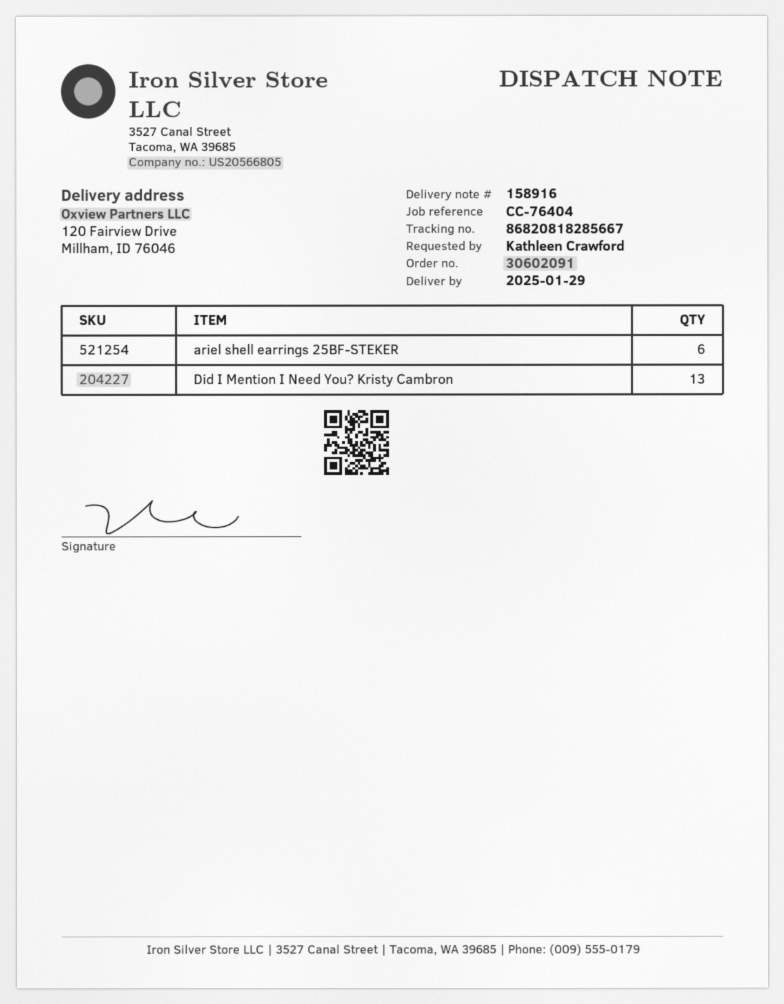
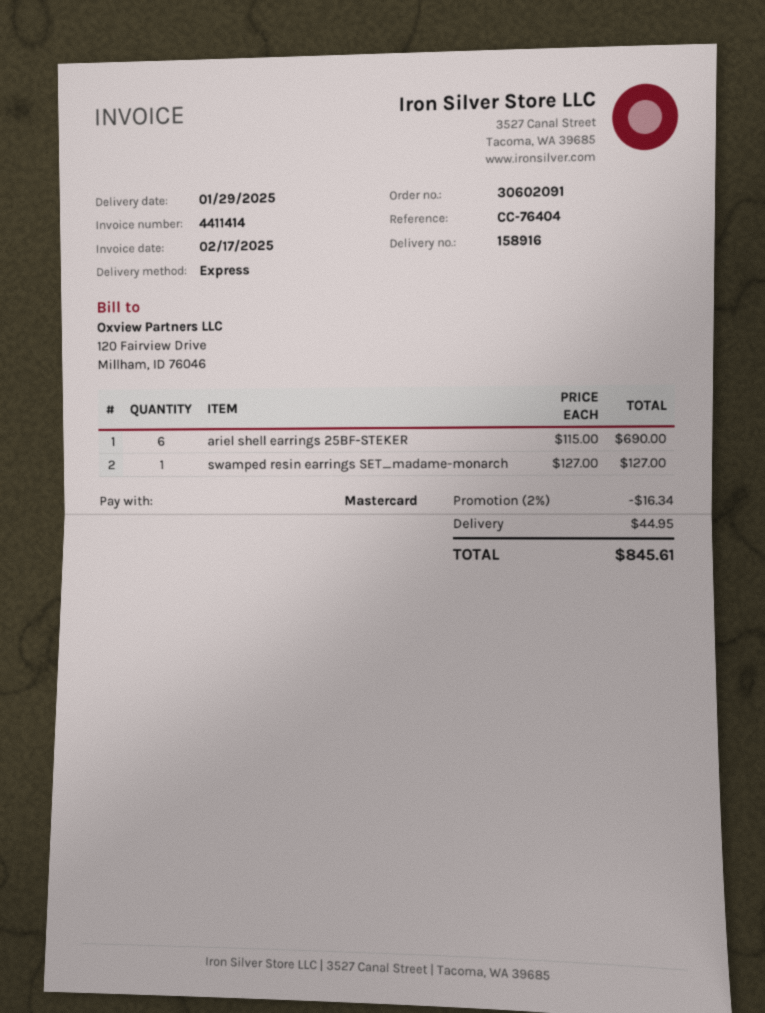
Did I Mention I Need You? Kristy Cambron: 13 -> none
swamped resin earrings SET_madame-monarch: none -> 1

